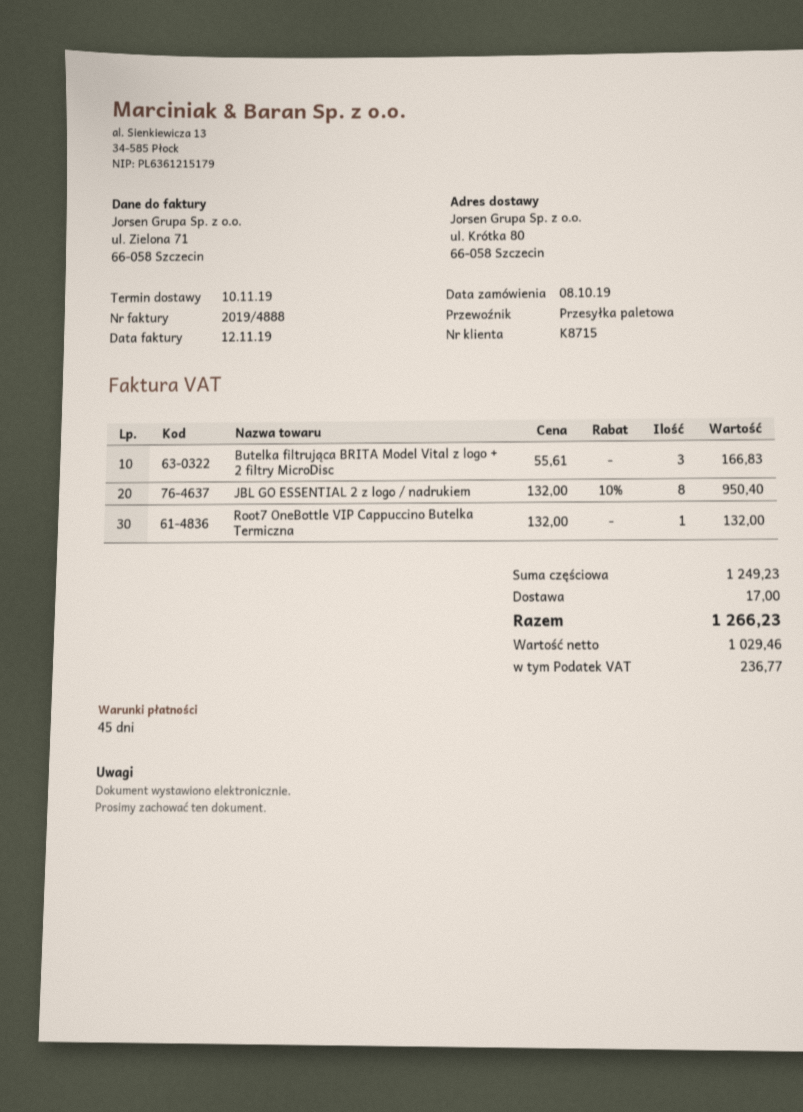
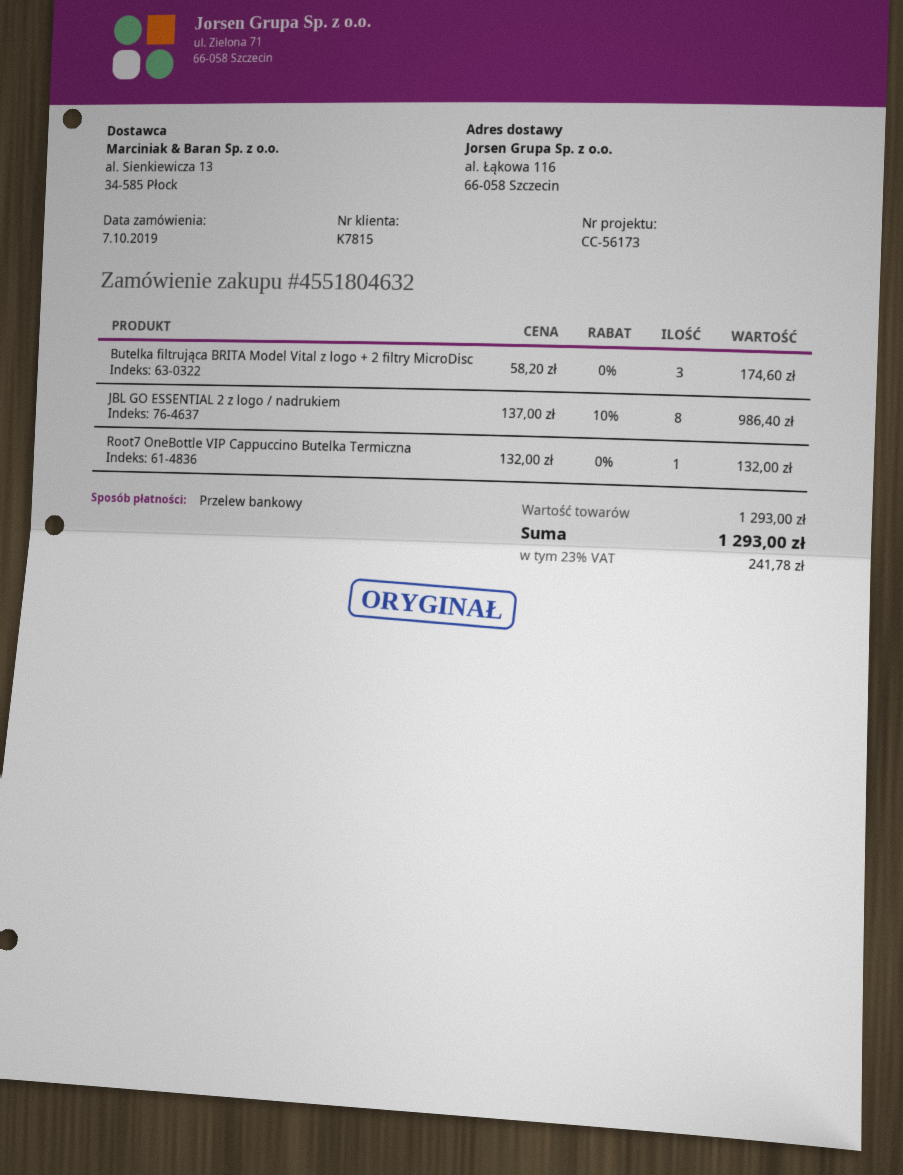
order date: 2019-10-08 -> 2019-10-07
customer number: K8715 -> K7815
ship to: ul. Krótka 80, 66-058 Szczecin -> al. Łąkowa 116, 66-058 Szczecin
Butelka filtrująca BRITA Model Vital z logo + 2 filtry MicroDisc: 3 x 55.61 = 166.83 -> 3 x 58.20 = 174.60
JBL GO ESSENTIAL 2 z logo / nadrukiem: 8 x 132.00 - 10% = 950.40 -> 8 x 137.00 - 10% = 986.40
subtotal: 1249.23 -> 1293.00
shipping: 17.00 -> none
tax: 236.77 -> 241.78
total: 1266.23 -> 1293.00

